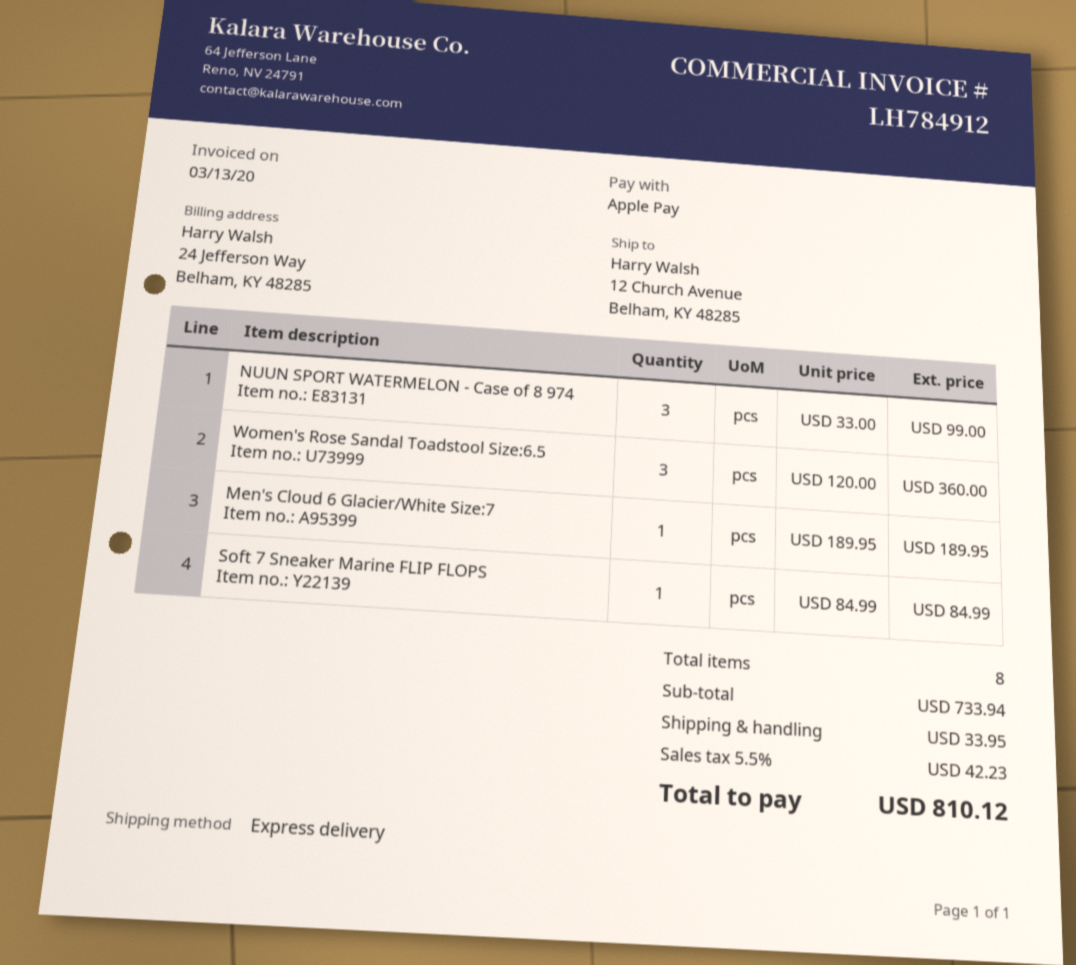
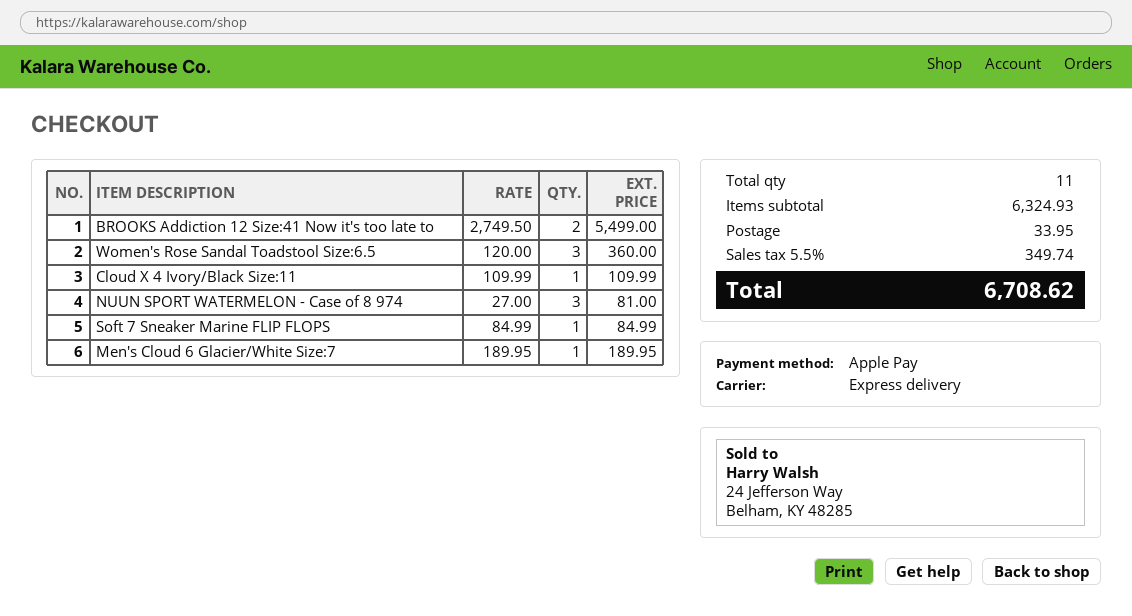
NUUN SPORT WATERMELON - Case of 8 974: 3 x 33.00 = 99.00 -> 3 x 27.00 = 81.00
BROOKS Addiction 12 Size:41 Now it's too late to: none -> 2 x 2749.50 = 5499.00
Cloud X 4 Ivory/Black Size:11: none -> 1 x 109.99 = 109.99
total quantity: 8 -> 11
subtotal: 733.94 -> 6324.93
tax: 5.5% = 42.23 -> 5.5% = 349.74
total: 810.12 -> 6708.62

